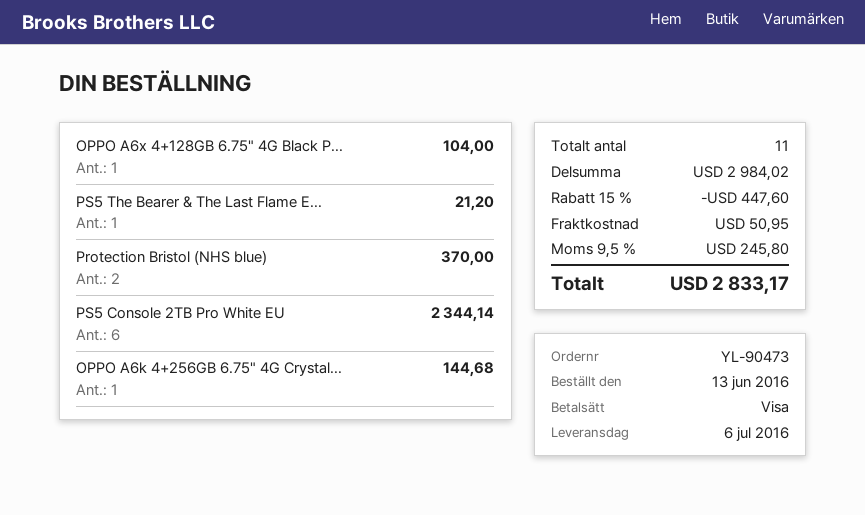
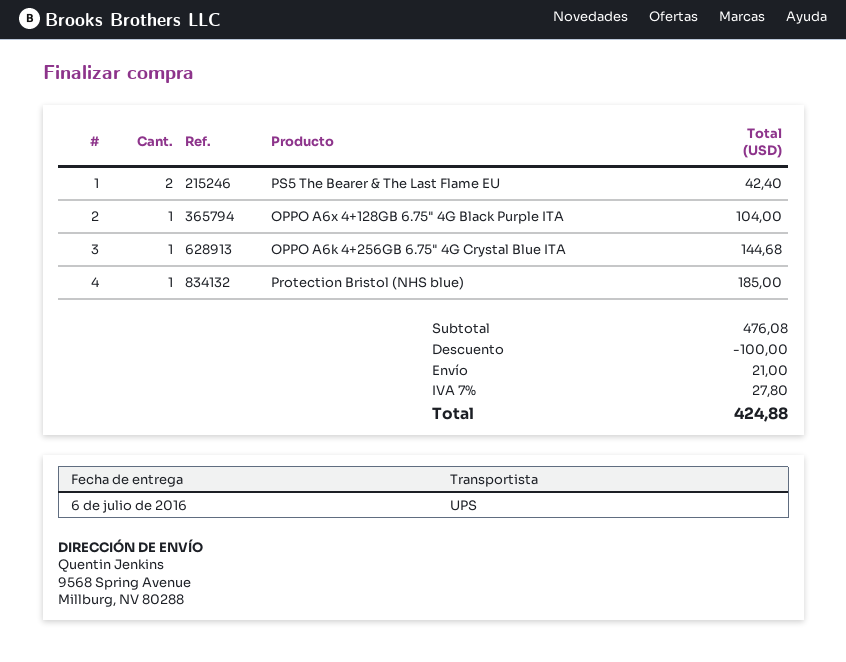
PS5 The Bearer & The Last Flame E...: 1 for 21.20 -> 2 for 42.40
Protection Bristol (NHS blue): 2 for 370.00 -> 1 for 185.00
PS5 Console 2TB Pro White EU: 6 for 2344.14 -> none
subtotal: 2984.02 -> 476.08
discount: 447.60 -> 100.00
shipping: 50.95 -> 21.00
tax: 9.5% = 245.80 -> 7% = 27.80
total: 2833.17 -> 424.88

